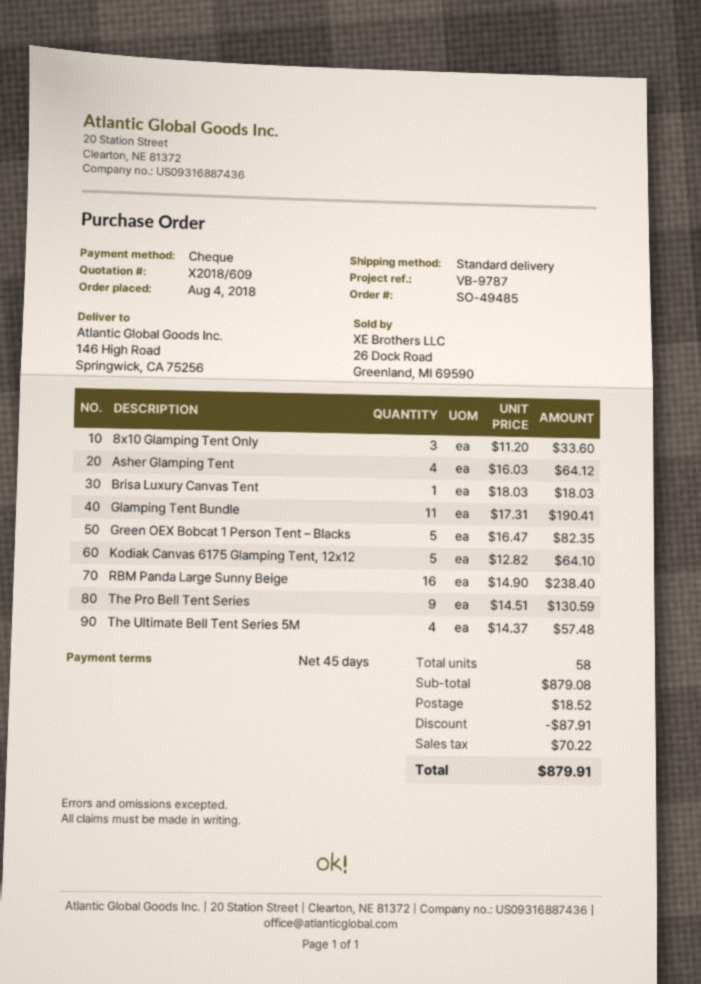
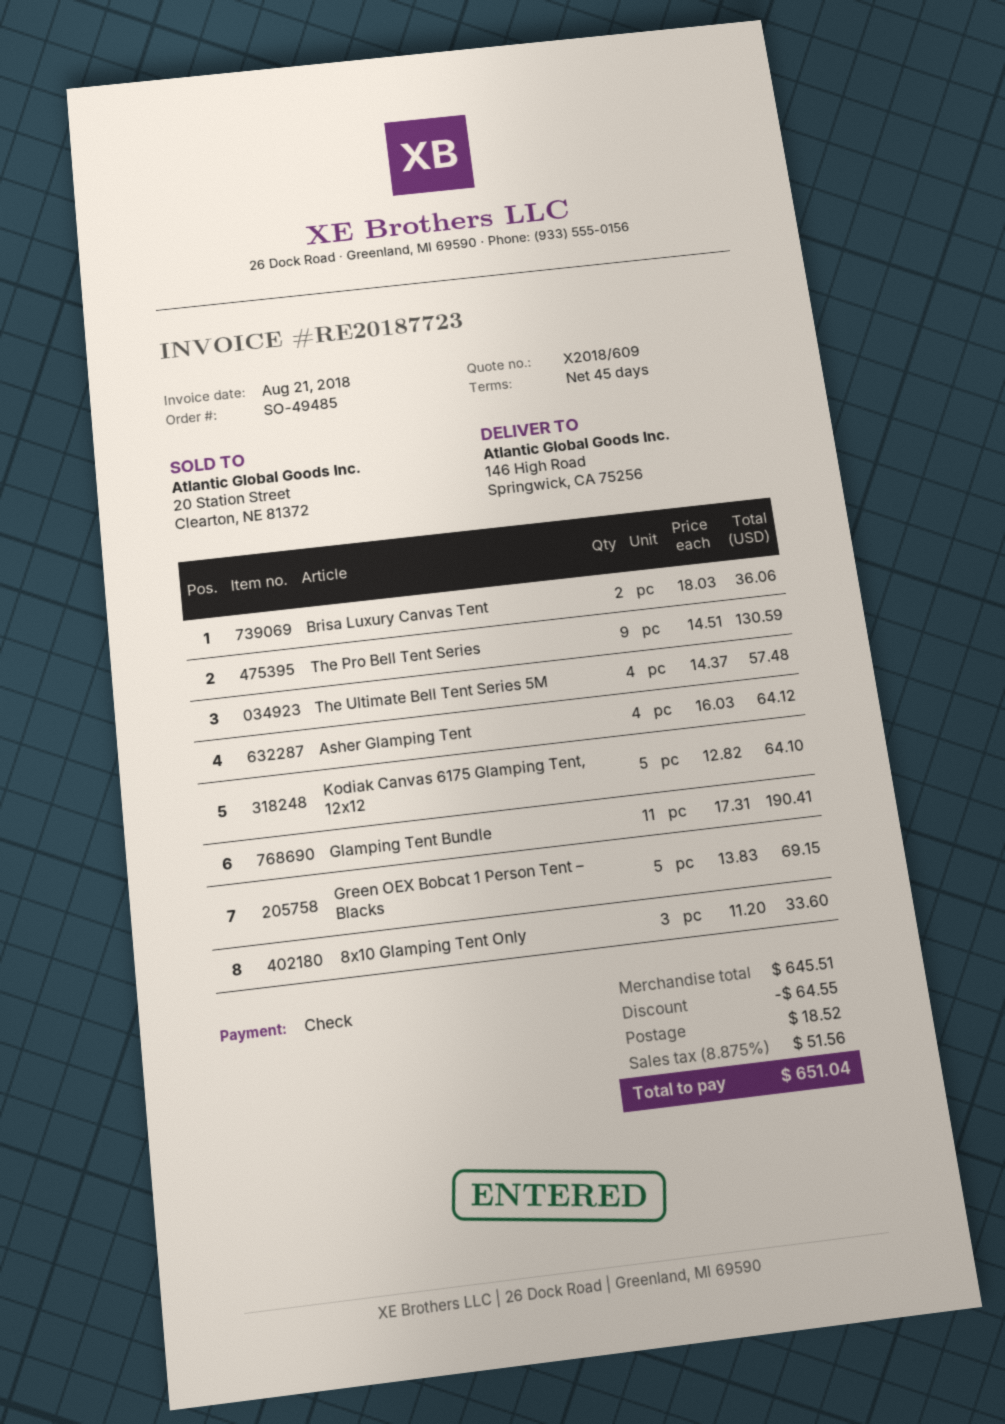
Brisa Luxury Canvas Tent: 1 x 18.03 = 18.03 -> 2 x 18.03 = 36.06
Green OEX Bobcat 1 Person Tent – Blacks: 5 x 16.47 = 82.35 -> 5 x 13.83 = 69.15
RBM Panda Large Sunny Beige: 16 x 14.90 = 238.40 -> none
subtotal: 879.08 -> 645.51
discount: 87.91 -> 64.55
tax: 70.22 -> 51.56
total: 879.91 -> 651.04

